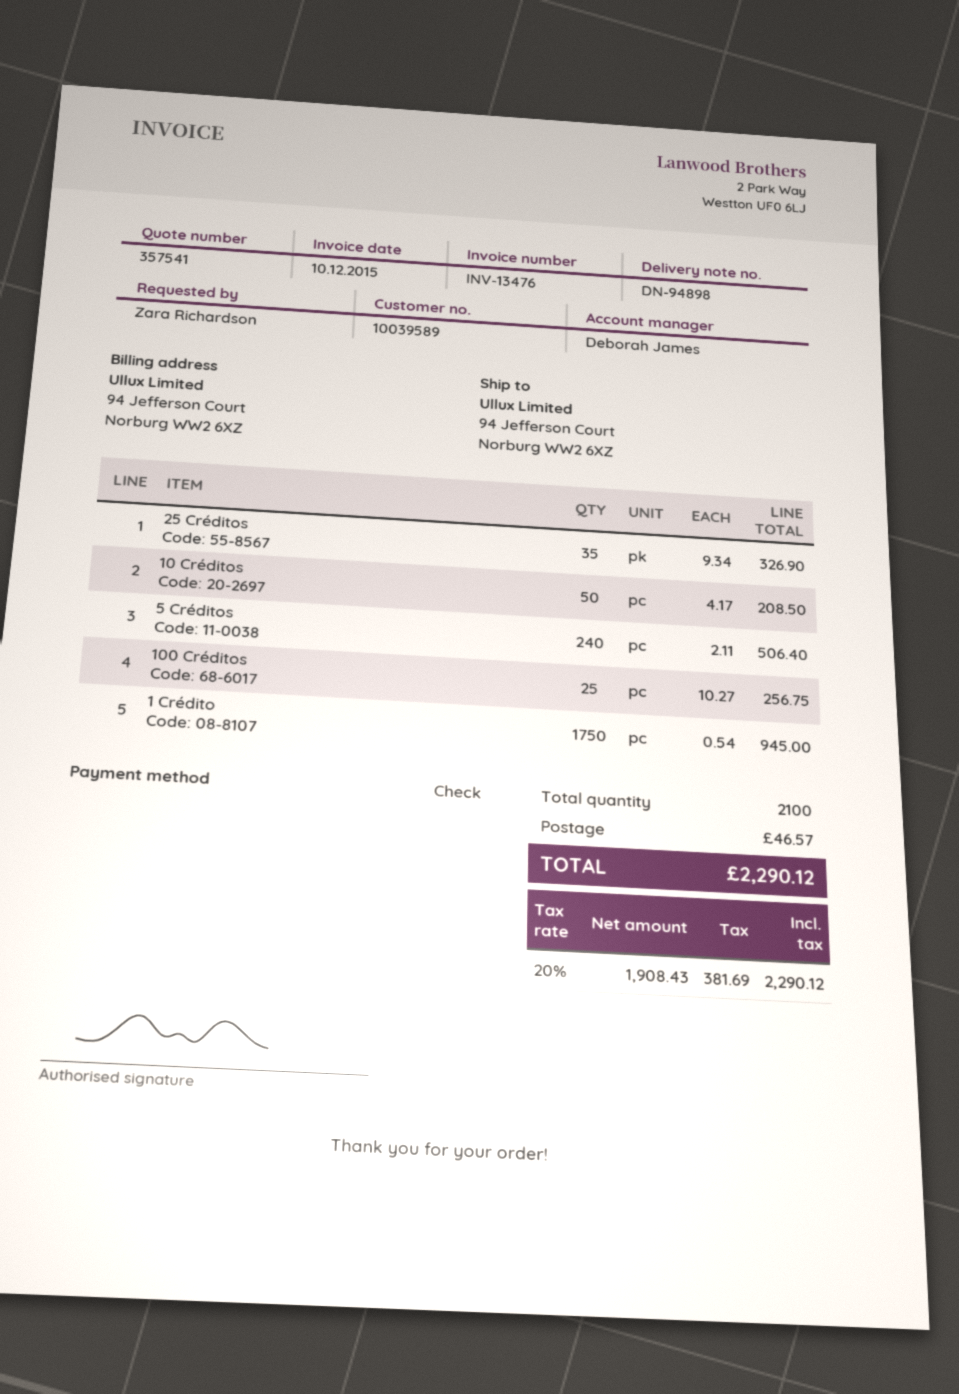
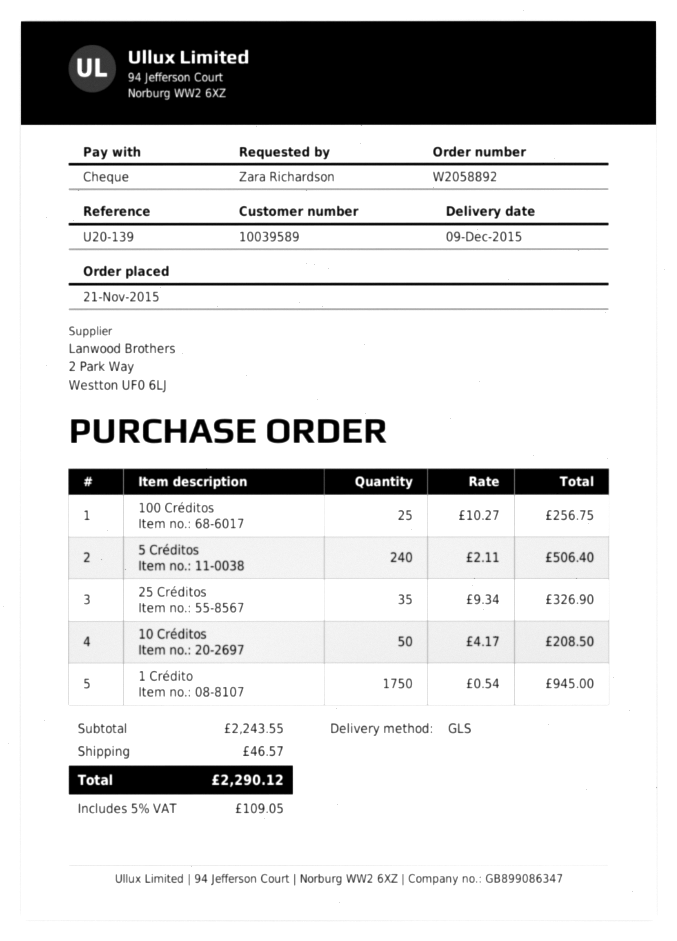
tax: 20% = 381.69 -> 5% = 109.05

